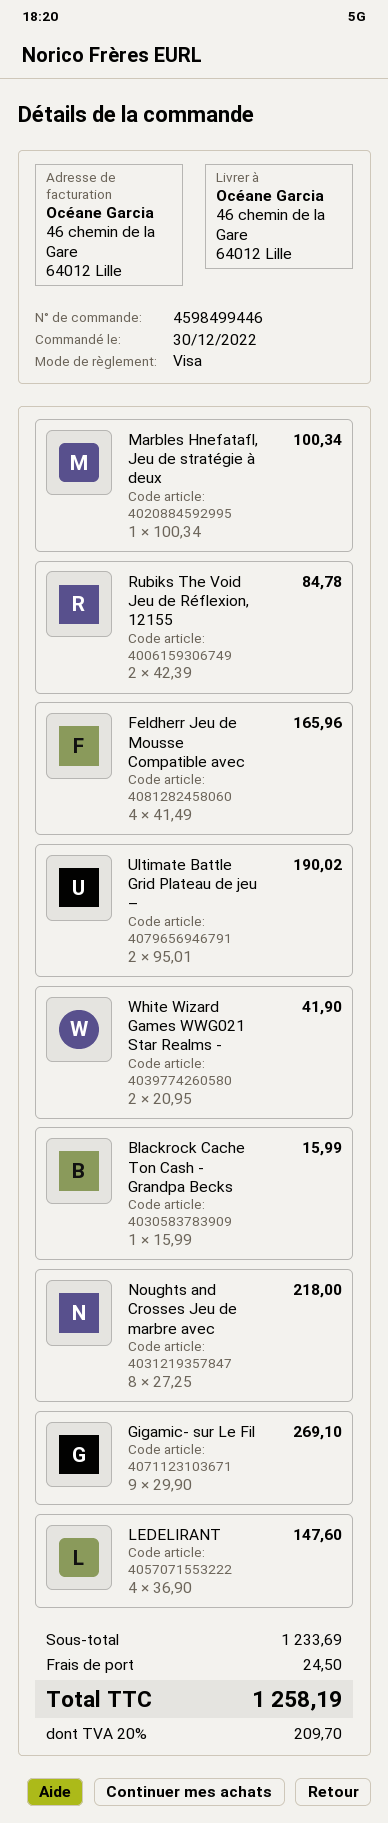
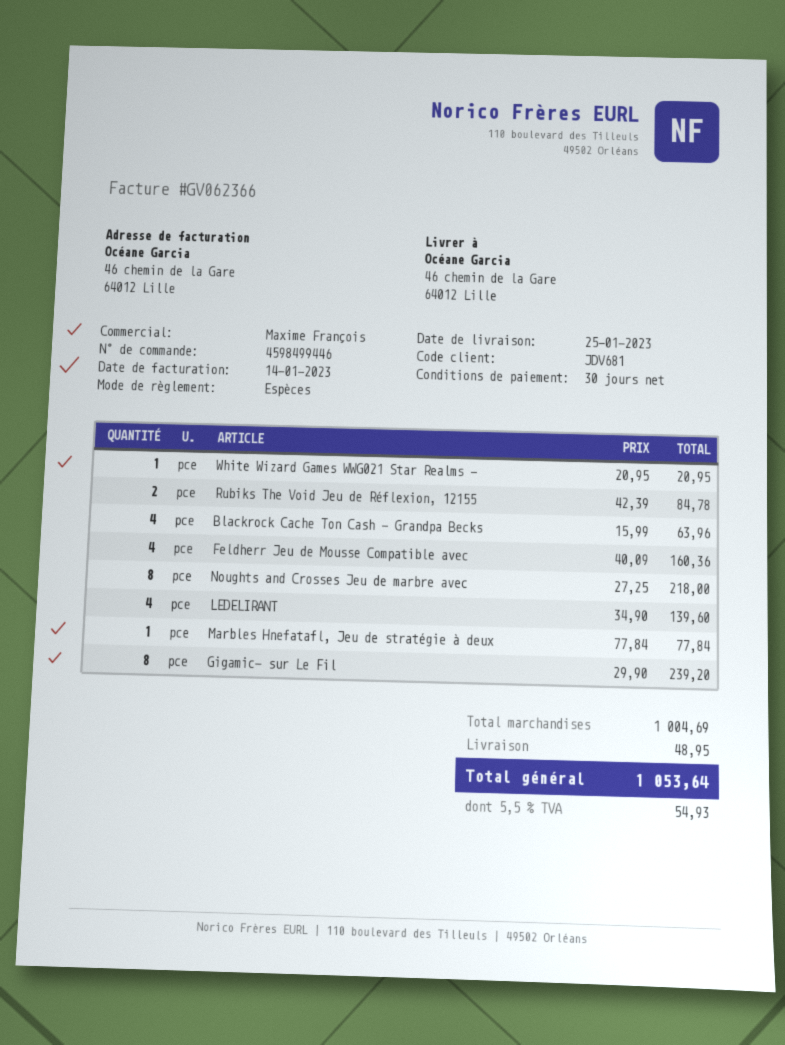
payment method: Visa -> cash
Marbles Hnefatafl, Jeu de stratégie à deux: 1 x 100.34 = 100.34 -> 1 x 77.84 = 77.84
Feldherr Jeu de Mousse Compatible avec: 4 x 41.49 = 165.96 -> 4 x 40.09 = 160.36
Ultimate Battle Grid Plateau de jeu –: 2 x 95.01 = 190.02 -> none
White Wizard Games WWG021 Star Realms -: 2 x 20.95 = 41.90 -> 1 x 20.95 = 20.95
Blackrock Cache Ton Cash - Grandpa Becks: 1 x 15.99 = 15.99 -> 4 x 15.99 = 63.96
Gigamic- sur Le Fil: 9 x 29.90 = 269.10 -> 8 x 29.90 = 239.20
LEDELIRANT: 4 x 36.90 = 147.60 -> 4 x 34.90 = 139.60
subtotal: 1233.69 -> 1004.69
shipping: 24.50 -> 48.95
tax: 20% = 209.70 -> 5.5% = 54.93
total: 1258.19 -> 1053.64

